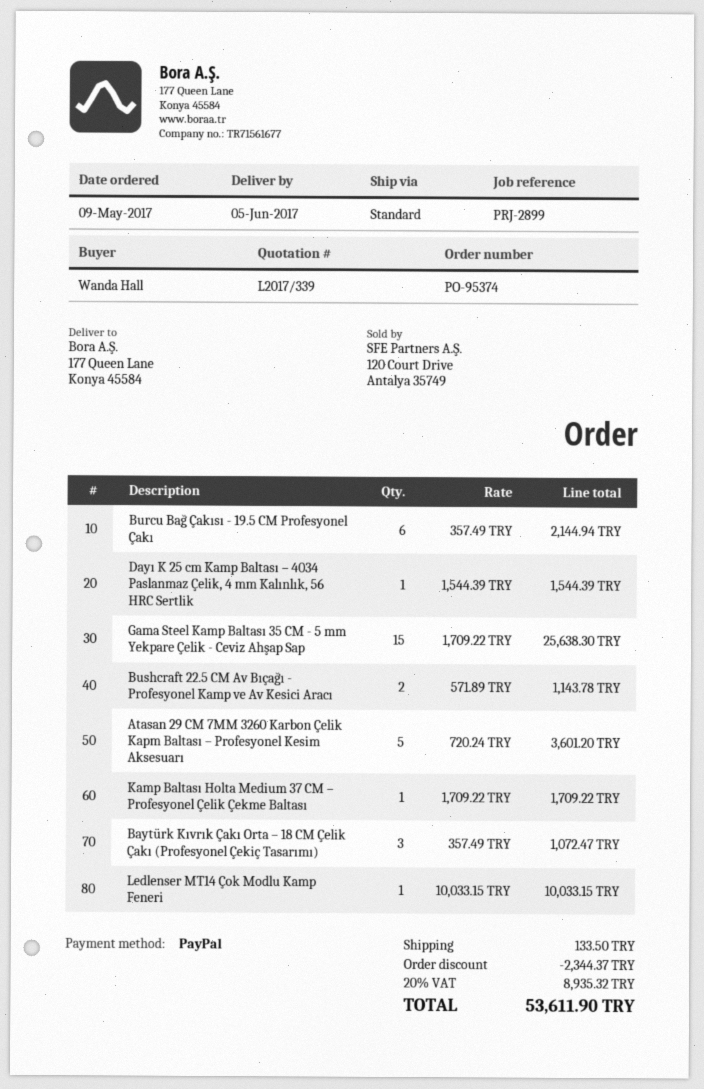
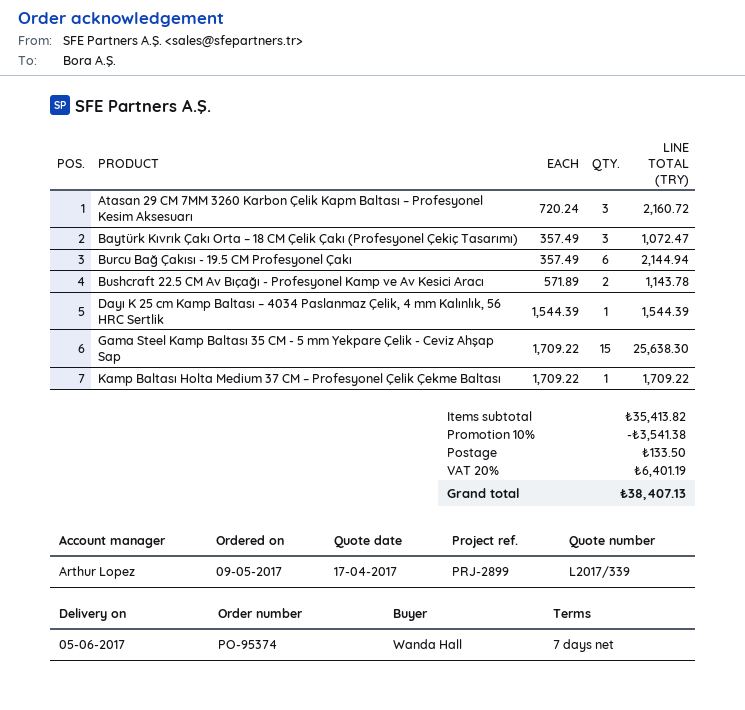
Atasan 29 CM 7MM 3260 Karbon Çelik Kapm Baltası – Profesyonel Kesim Aksesuarı: 5 x 720.24 = 3601.20 -> 3 x 720.24 = 2160.72
Ledlenser MT14 Çok Modlu Kamp Feneri: 1 x 10033.15 = 10033.15 -> none
discount: 2344.37 -> 3541.38
tax: 20% = 8935.32 -> 20% = 6401.19
total: 53611.90 -> 38407.13

